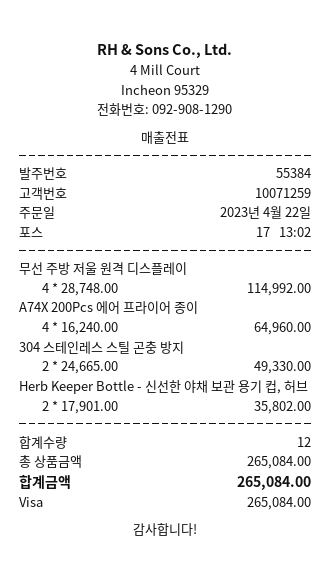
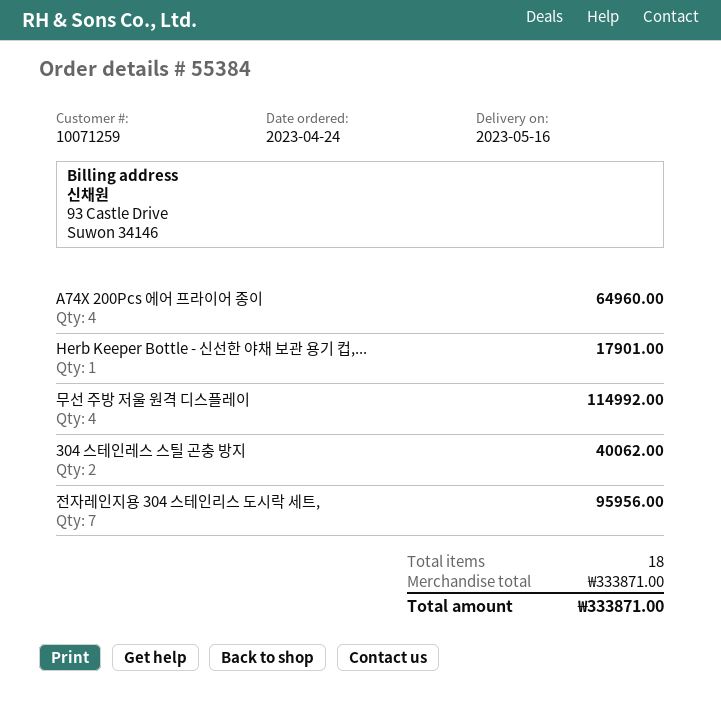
order date: 2023-04-22 -> 2023-04-24
304 스테인레스 스틸 곤충 방지: 2 for 49330.00 -> 2 for 40062.00
Herb Keeper Bottle - 신선한 야채 보관 용기 컵, 허브: 2 for 35802.00 -> 1 for 17901.00
전자레인지용 304 스테인리스 도시락 세트,: none -> 7 for 95956.00
total quantity: 12 -> 18
subtotal: 265084.00 -> 333871.00
total: 265084.00 -> 333871.00

